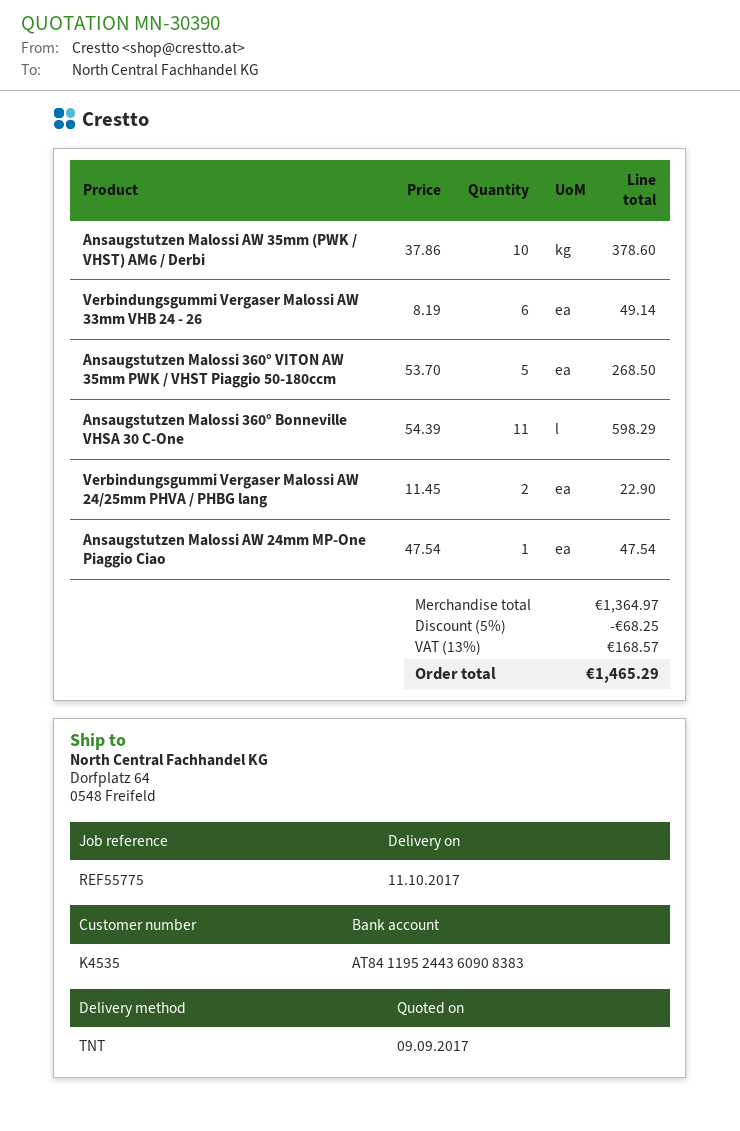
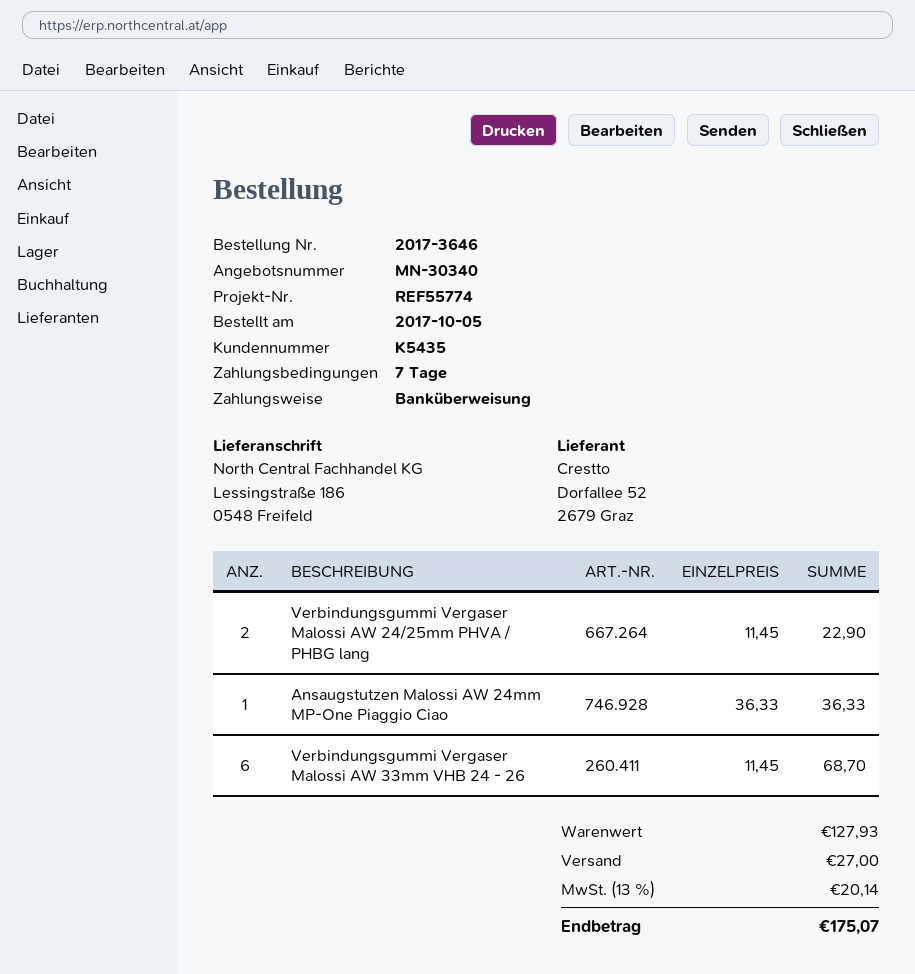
quote number: MN-30390 -> MN-30340
customer number: K4535 -> K5435
reference: REF55775 -> REF55774
ship to: Dorfplatz 64, 0548 Freifeld -> Lessingstraße 186, 0548 Freifeld
Ansaugstutzen Malossi AW 35mm (PWK / VHST) AM6 / Derbi: 10 x 37.86 = 378.60 -> none
Verbindungsgummi Vergaser Malossi AW 33mm VHB 24 - 26: 6 x 8.19 = 49.14 -> 6 x 11.45 = 68.70
Ansaugstutzen Malossi 360° VITON AW 35mm PWK / VHST Piaggio 50-180ccm: 5 x 53.70 = 268.50 -> none
Ansaugstutzen Malossi 360° Bonneville VHSA 30 C-One: 11 x 54.39 = 598.29 -> none
Ansaugstutzen Malossi AW 24mm MP-One Piaggio Ciao: 1 x 47.54 = 47.54 -> 1 x 36.33 = 36.33
subtotal: 1364.97 -> 127.93
discount: 5% = 68.25 -> none
shipping: none -> 27.00
tax: 13% = 168.57 -> 13% = 20.14
total: 1465.29 -> 175.07

